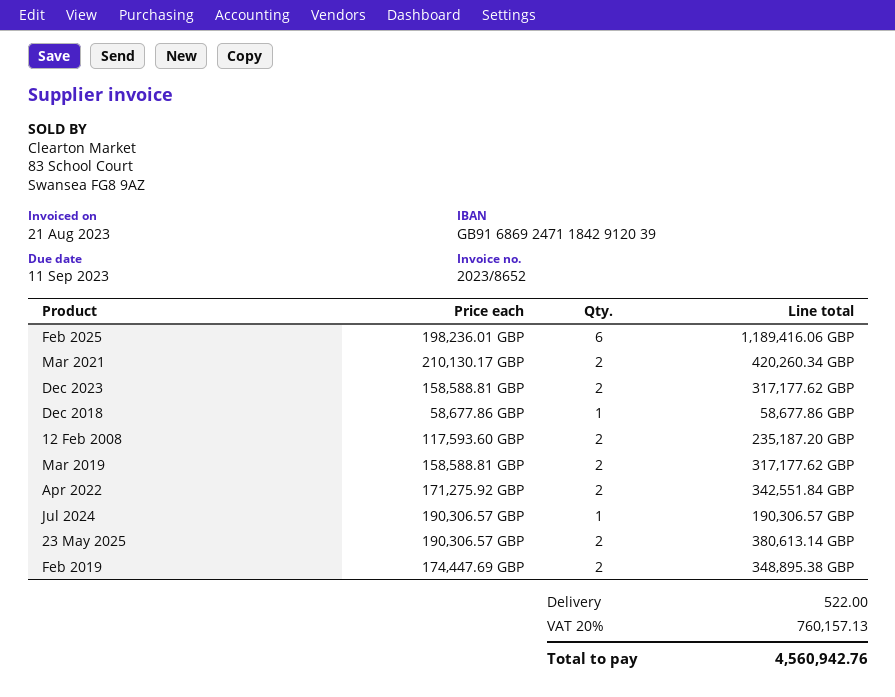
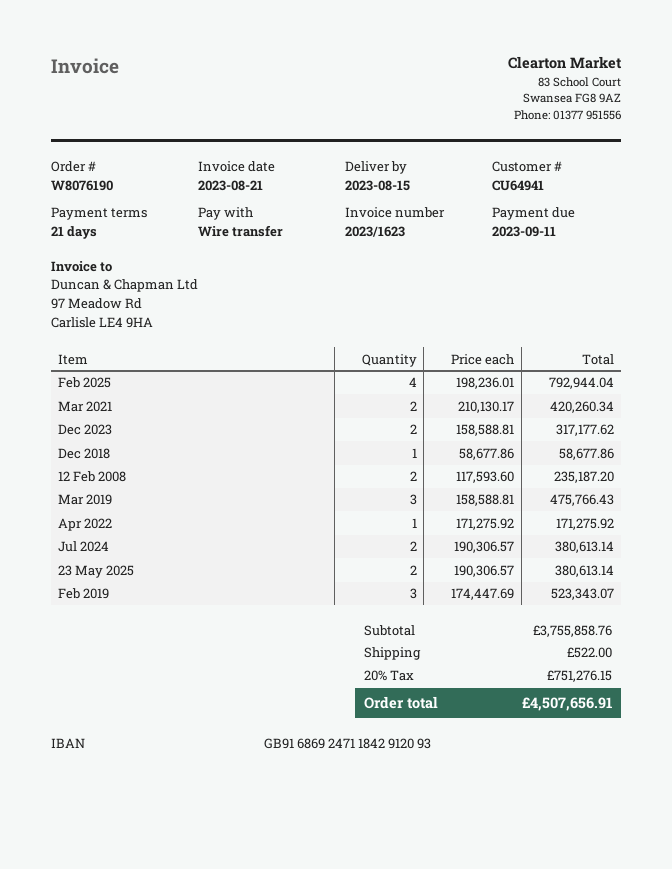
invoice number: 2023/8652 -> 2023/1623
bank account: GB91686924711842912039 -> GB91686924711842912093
Feb 2025: 6 x 198236.01 = 1189416.06 -> 4 x 198236.01 = 792944.04
Mar 2019: 2 x 158588.81 = 317177.62 -> 3 x 158588.81 = 475766.43
Apr 2022: 2 x 171275.92 = 342551.84 -> 1 x 171275.92 = 171275.92
Jul 2024: 1 x 190306.57 = 190306.57 -> 2 x 190306.57 = 380613.14
Feb 2019: 2 x 174447.69 = 348895.38 -> 3 x 174447.69 = 523343.07
tax: 20% = 760157.13 -> 20% = 751276.15
total: 4560942.76 -> 4507656.91

